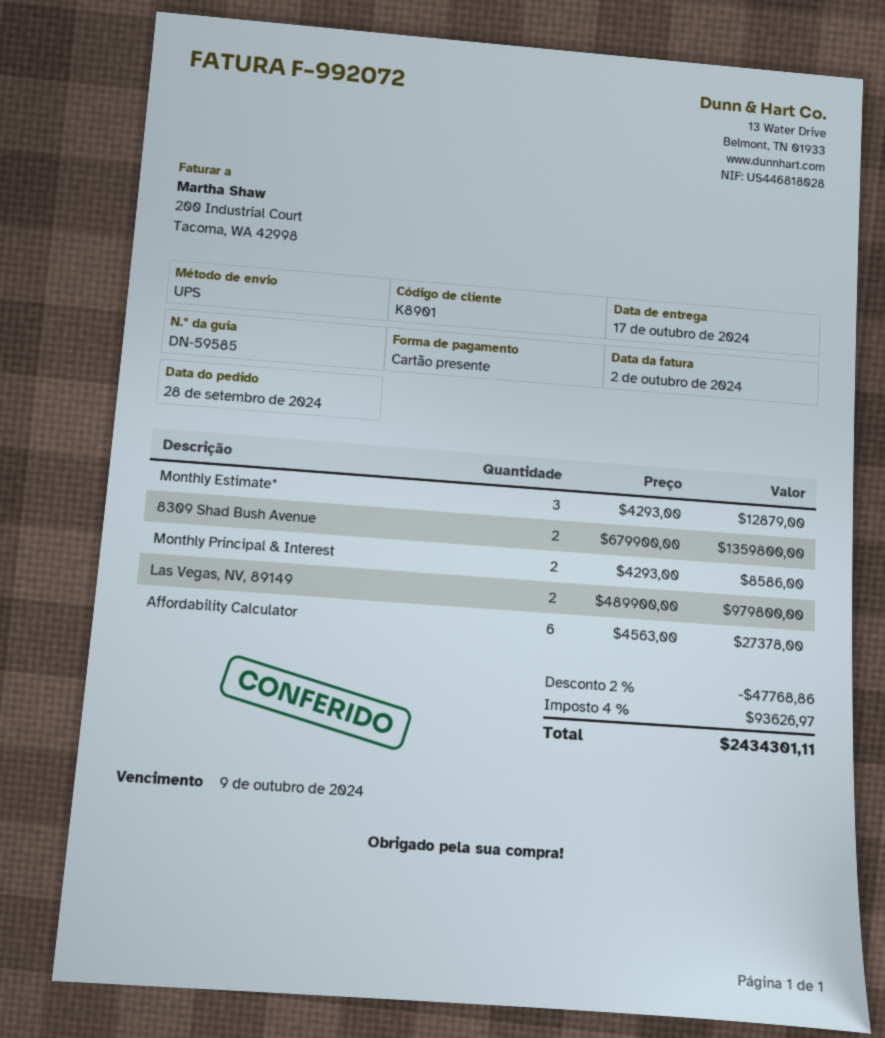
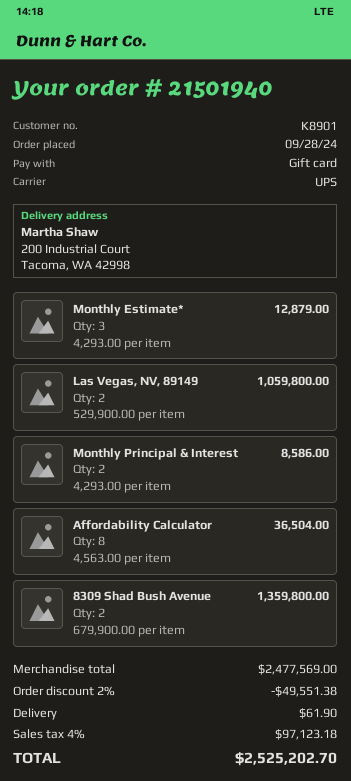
Las Vegas, NV, 89149: 2 x 489900.00 = 979800.00 -> 2 x 529900.00 = 1059800.00
Affordability Calculator: 6 x 4563.00 = 27378.00 -> 8 x 4563.00 = 36504.00
discount: 2% = 47768.86 -> 2% = 49551.38
shipping: none -> 61.90
tax: 4% = 93626.97 -> 4% = 97123.18
total: 2434301.11 -> 2525202.70

